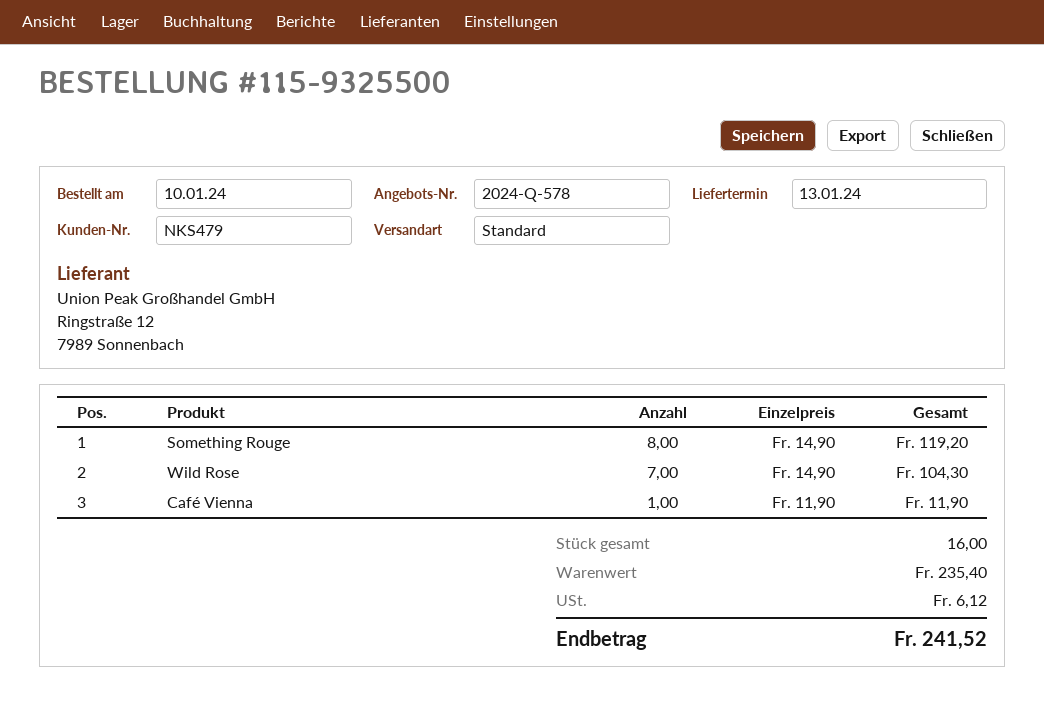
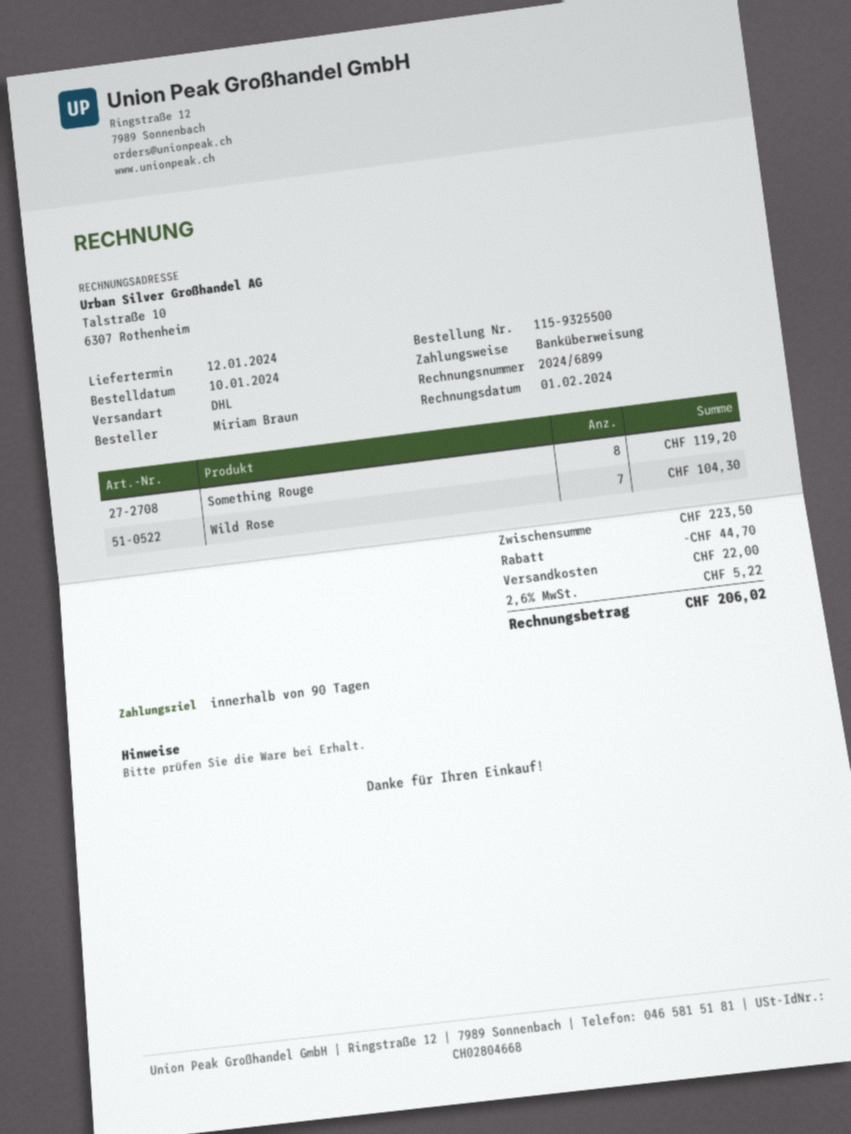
delivery date: 2024-01-13 -> 2024-01-12
shipping method: standard -> DHL
Café Vienna: 1 for 11.90 -> none
subtotal: 235.40 -> 223.50
discount: none -> 44.70
shipping: none -> 22.00
tax: 6.12 -> 5.22
total: 241.52 -> 206.02

